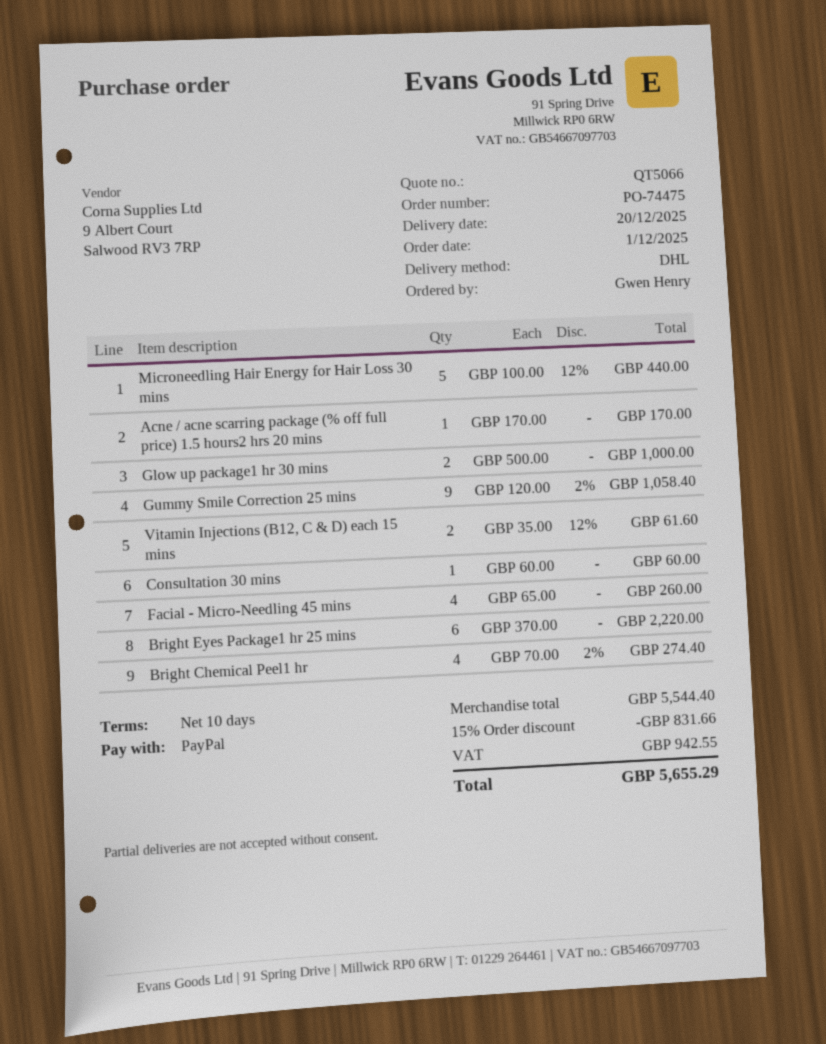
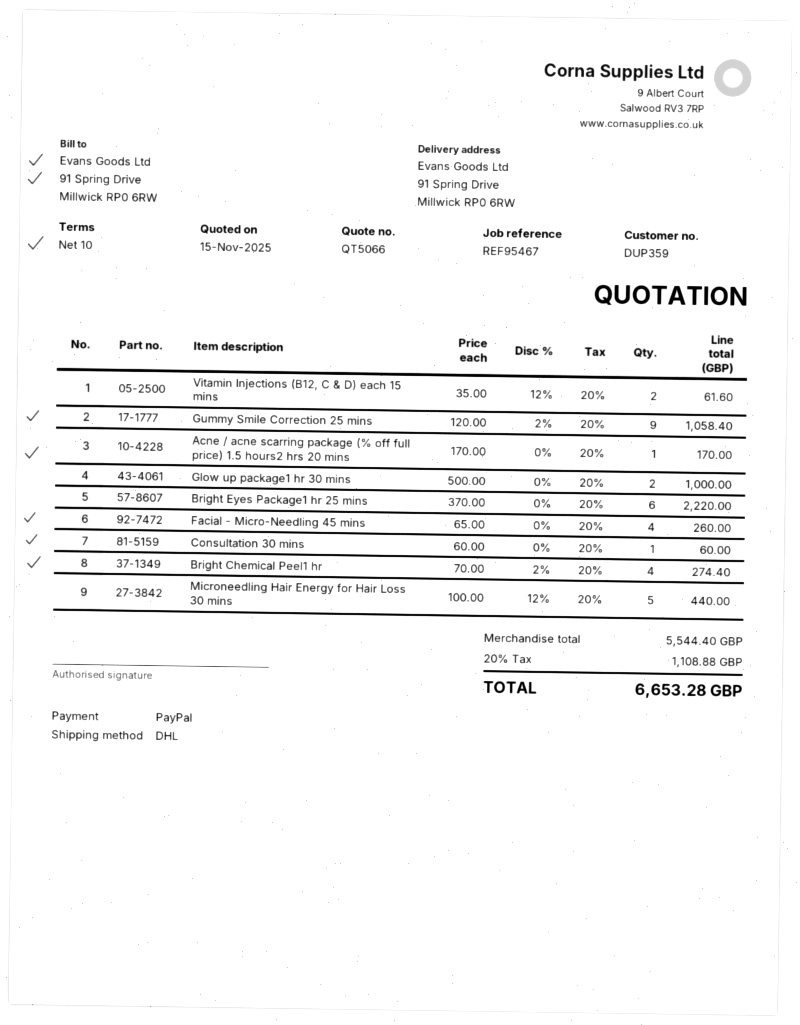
discount: 15% = 831.66 -> none
tax: 942.55 -> 1108.88
total: 5655.29 -> 6653.28

